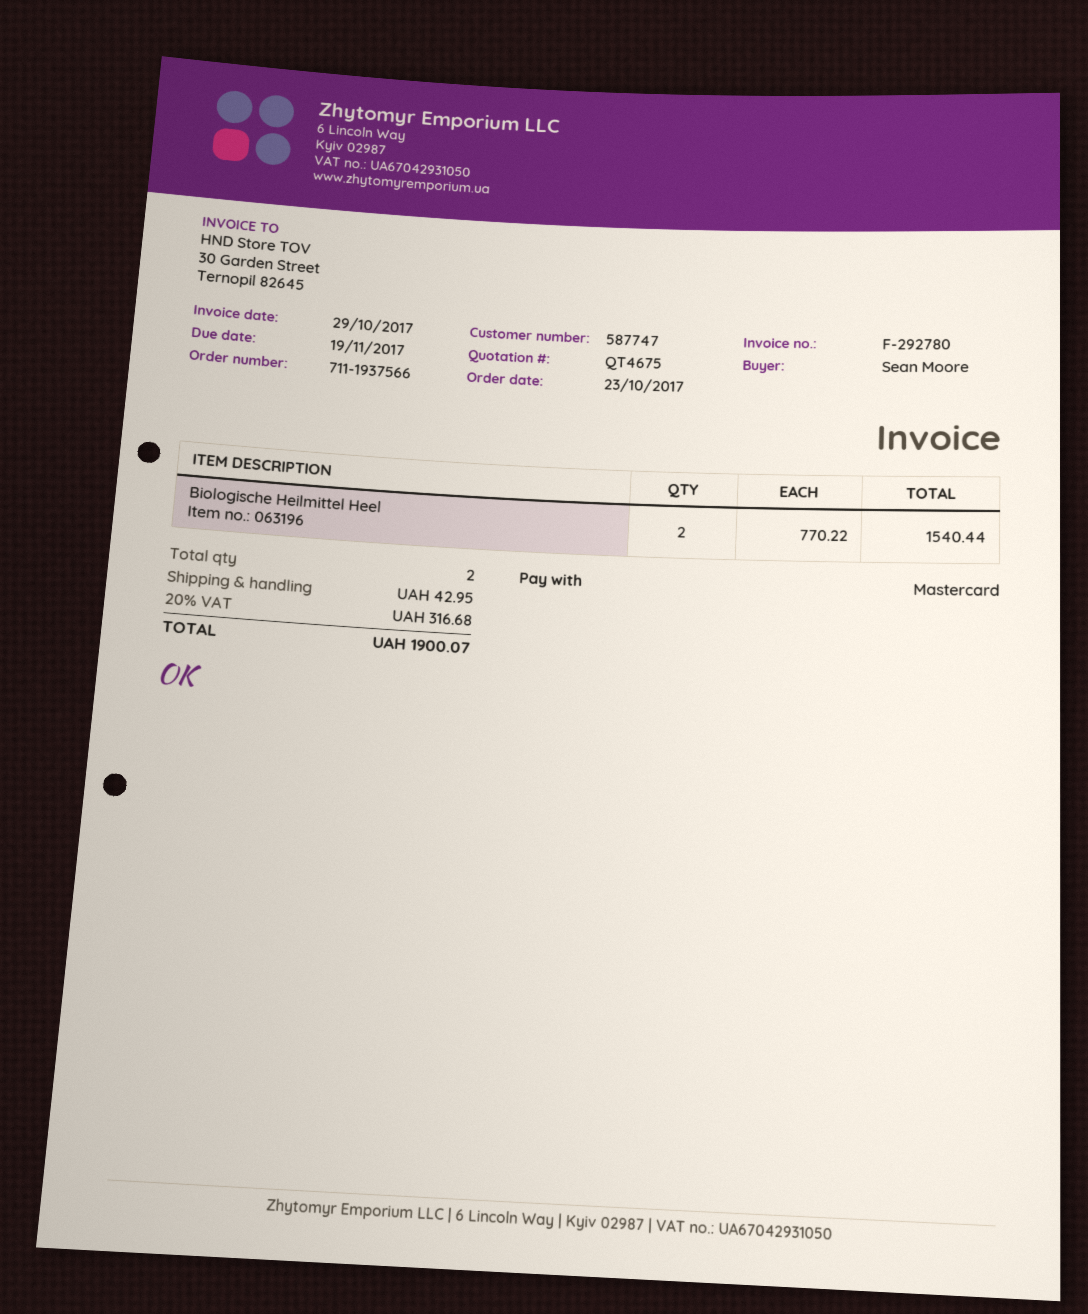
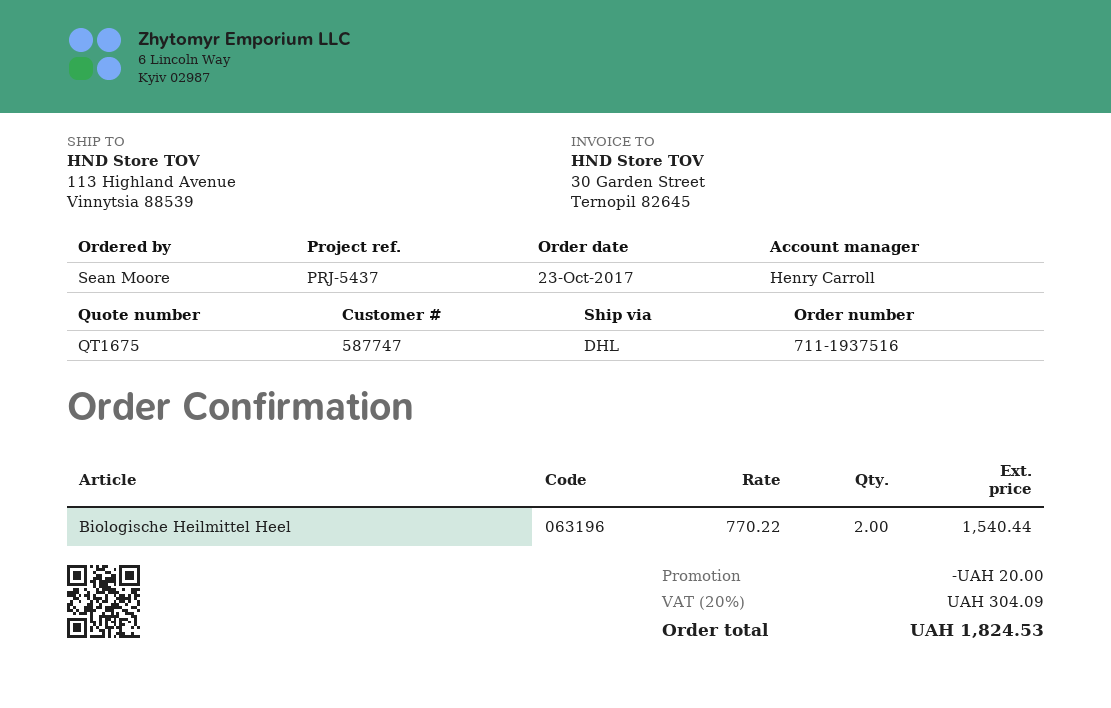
quote number: QT4675 -> QT1675
order number: 711-1937566 -> 711-1937516
discount: none -> 20.00
shipping: 42.95 -> none
tax: 20% = 316.68 -> 20% = 304.09
total: 1900.07 -> 1824.53

